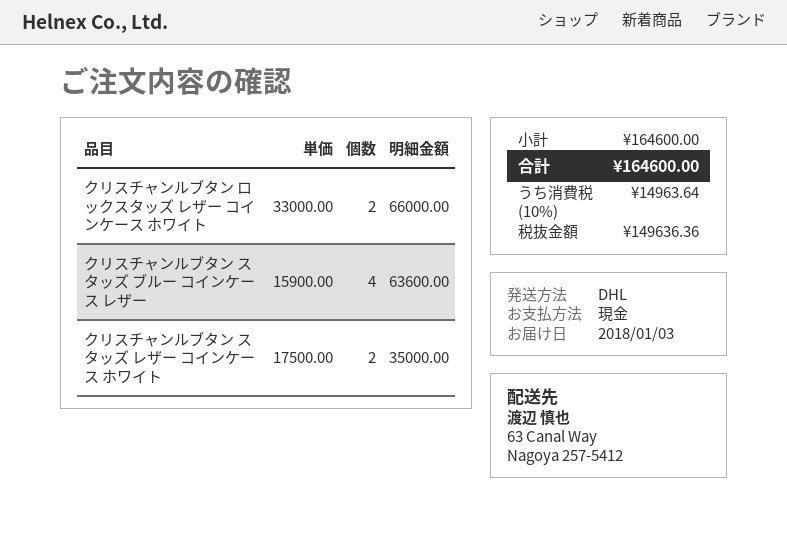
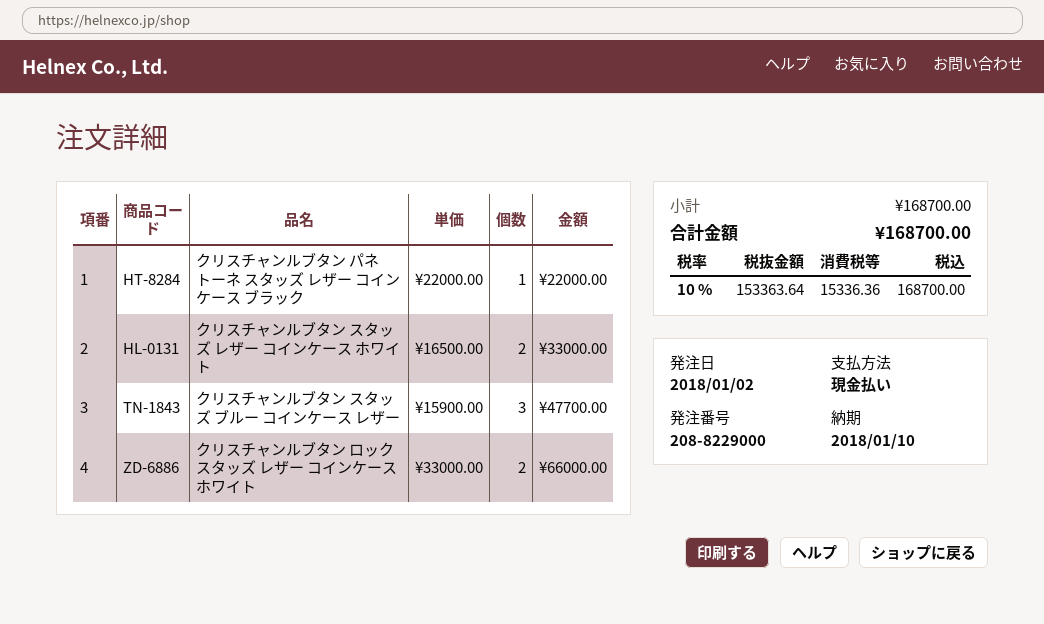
delivery date: 2018-01-03 -> 2018-01-10
クリスチャンルブタン スタッズ ブルー コインケース レザー: 4 x 15900.00 = 63600.00 -> 3 x 15900.00 = 47700.00
クリスチャンルブタン スタッズ レザー コインケース ホワイト: 2 x 17500.00 = 35000.00 -> 2 x 16500.00 = 33000.00
クリスチャンルブタン パネトーネ スタッズ レザー コインケース ブラック: none -> 1 x 22000.00 = 22000.00
subtotal: 164600.00 -> 168700.00
net: 149636.36 -> 153363.64
tax: 10% = 14963.64 -> 10% = 15336.36
total: 164600.00 -> 168700.00

